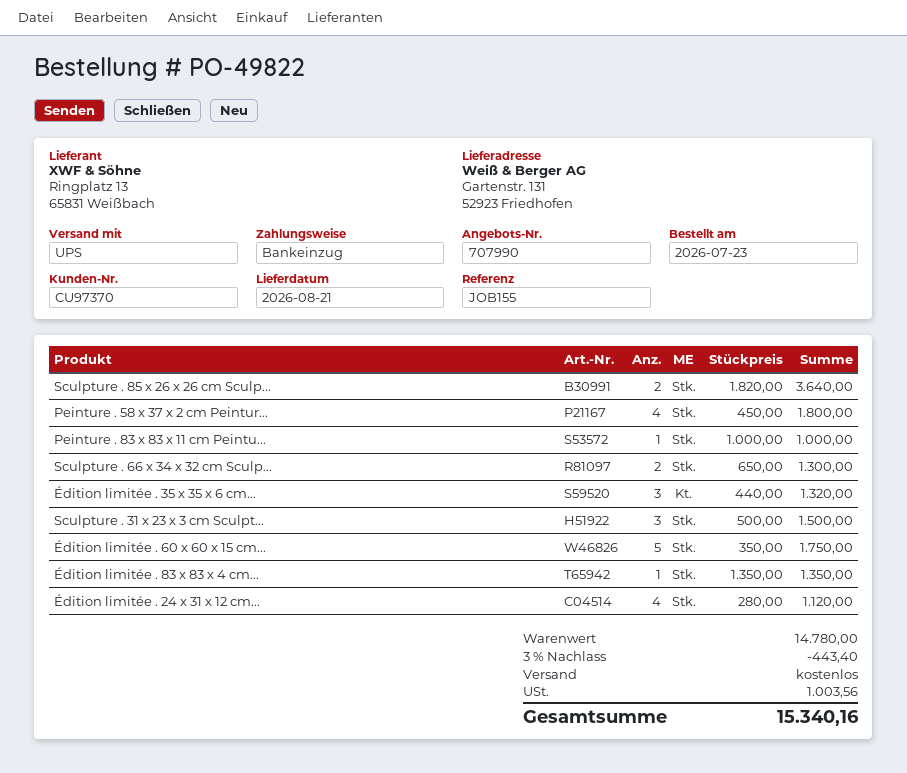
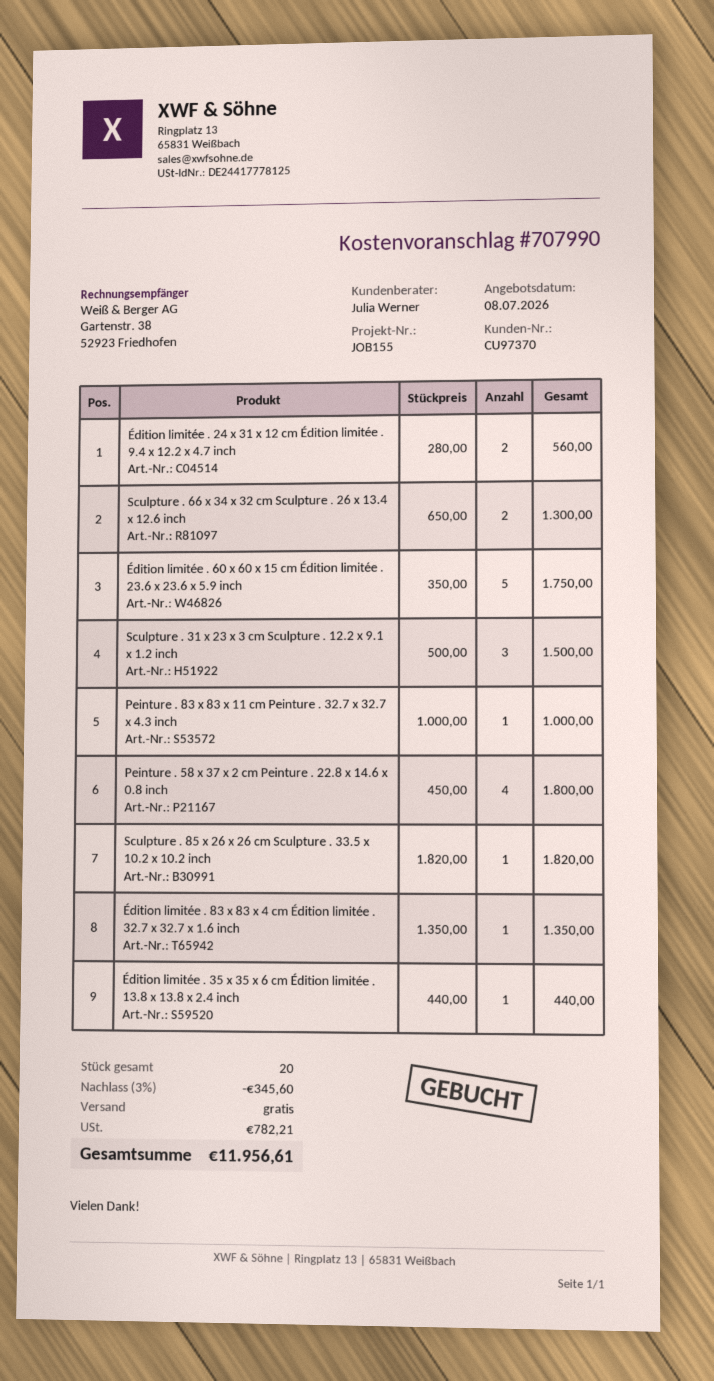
Sculpture . 85 x 26 x 26 cm Sculp...: 2 x 1820.00 = 3640.00 -> 1 x 1820.00 = 1820.00
Édition limitée . 35 x 35 x 6 cm...: 3 x 440.00 = 1320.00 -> 1 x 440.00 = 440.00
Édition limitée . 24 x 31 x 12 cm...: 4 x 280.00 = 1120.00 -> 2 x 280.00 = 560.00
discount: 3% = 443.40 -> 3% = 345.60
tax: 1003.56 -> 782.21
total: 15340.16 -> 11956.61

